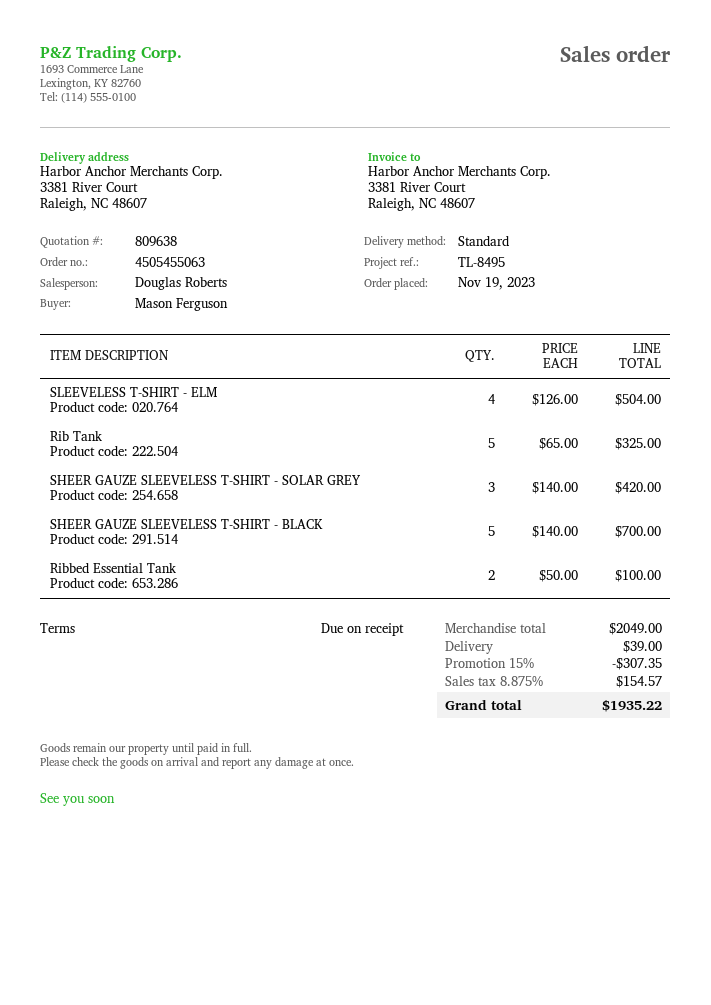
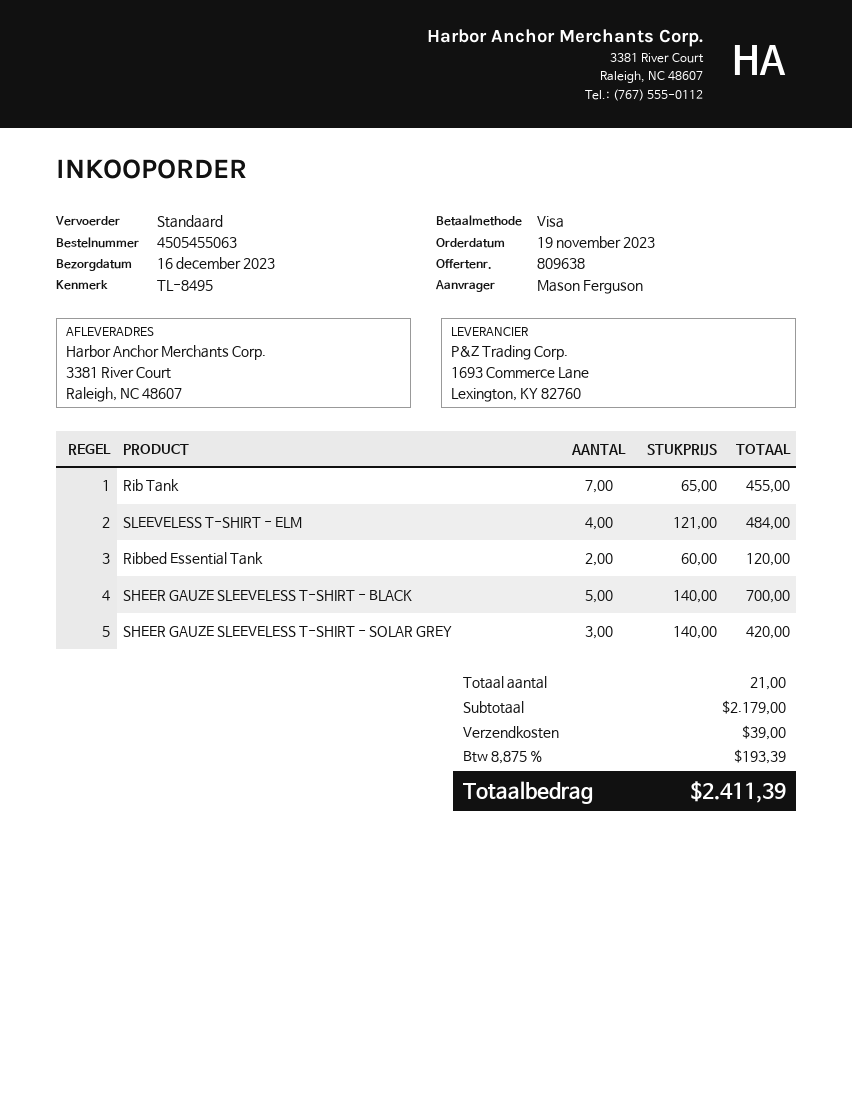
SLEEVELESS T-SHIRT - ELM: 4 x 126.00 = 504.00 -> 4 x 121.00 = 484.00
Rib Tank: 5 x 65.00 = 325.00 -> 7 x 65.00 = 455.00
Ribbed Essential Tank: 2 x 50.00 = 100.00 -> 2 x 60.00 = 120.00
subtotal: 2049.00 -> 2179.00
discount: 15% = 307.35 -> none
tax: 8.875% = 154.57 -> 8.875% = 193.39
total: 1935.22 -> 2411.39

